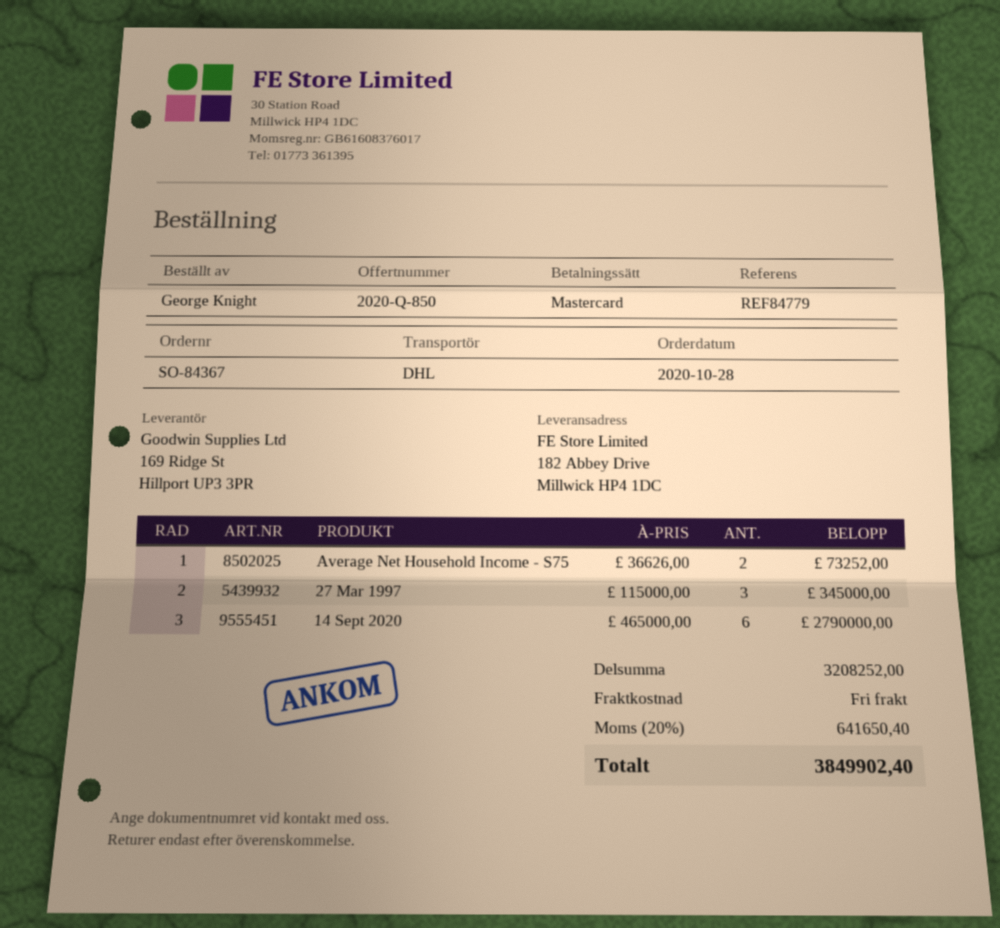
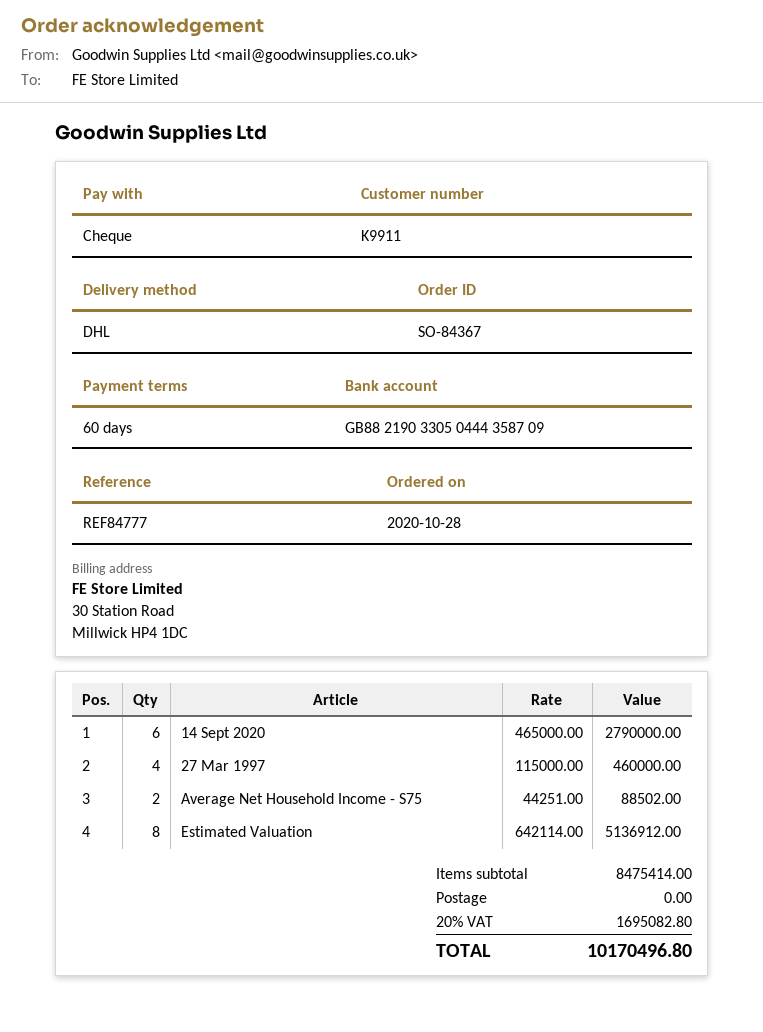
reference: REF84779 -> REF84777
payment method: Mastercard -> cheque
Average Net Household Income - S75: 2 x 36626.00 = 73252.00 -> 2 x 44251.00 = 88502.00
27 Mar 1997: 3 x 115000.00 = 345000.00 -> 4 x 115000.00 = 460000.00
Estimated Valuation: none -> 8 x 642114.00 = 5136912.00
subtotal: 3208252.00 -> 8475414.00
tax: 20% = 641650.40 -> 20% = 1695082.80
total: 3849902.40 -> 10170496.80

